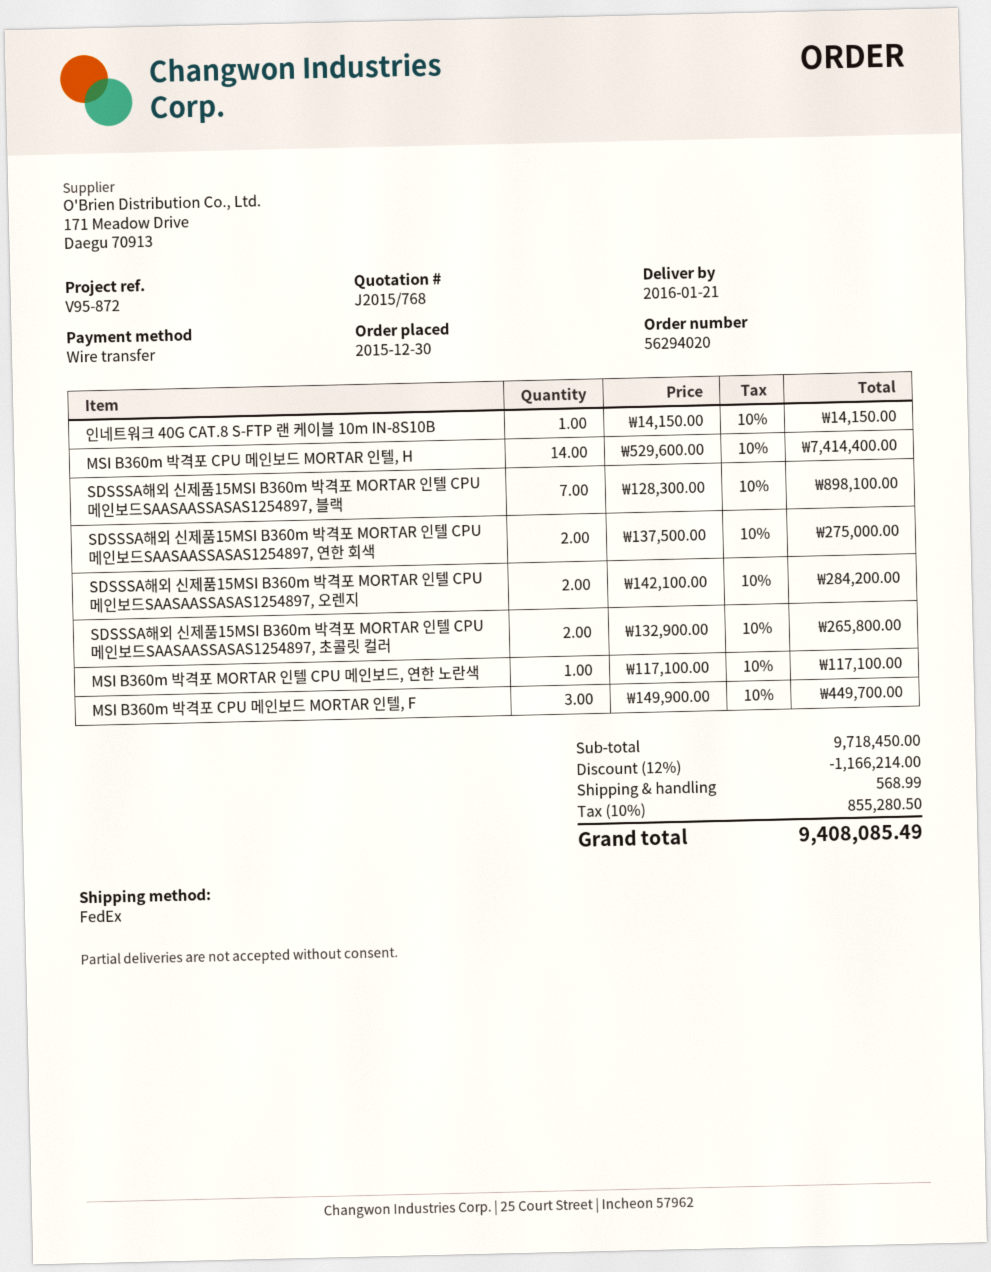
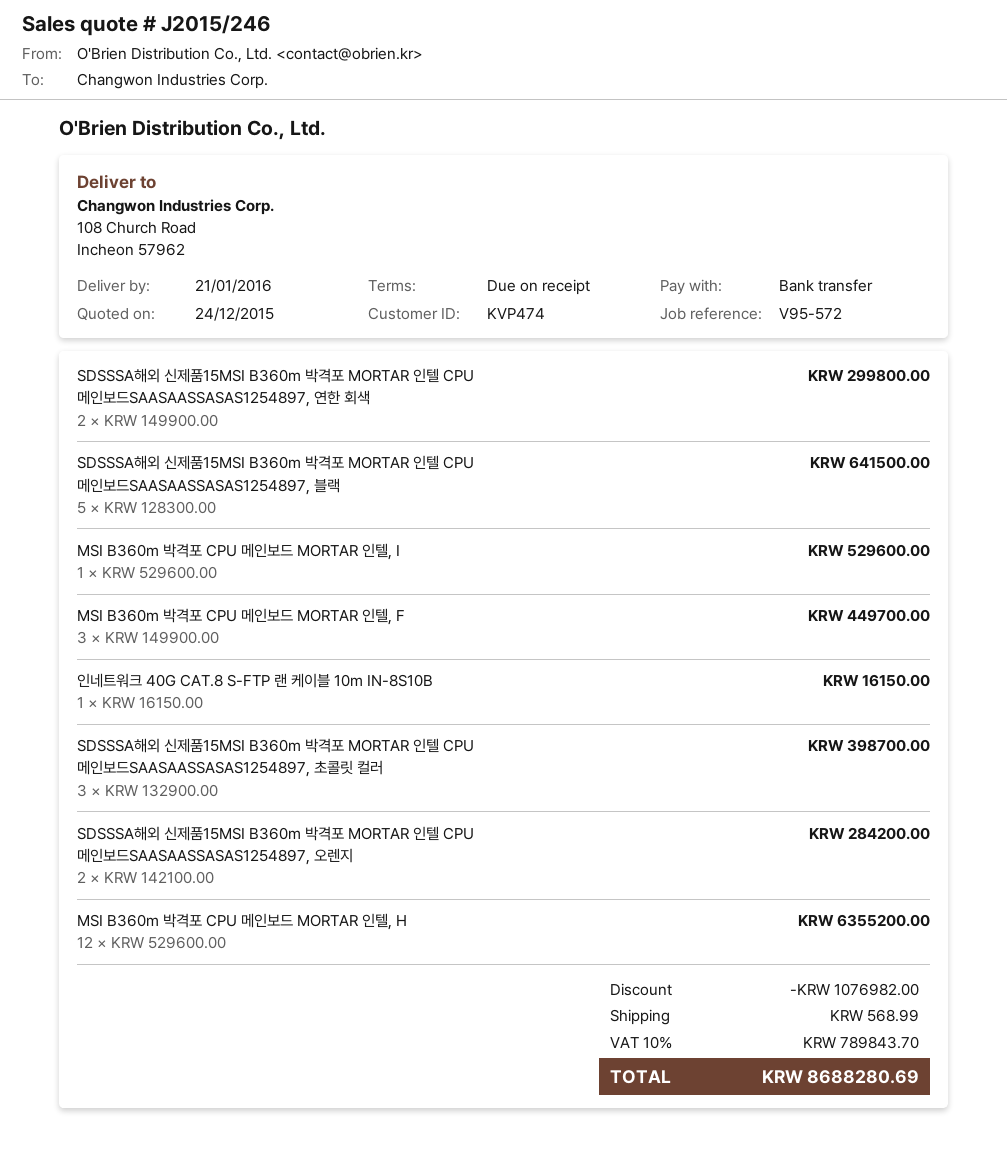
quote number: J2015/768 -> J2015/246
reference: V95-872 -> V95-572
인네트워크 40G CAT.8 S-FTP 랜 케이블 10m IN-8S10B: 1 x 14150.00 = 14150.00 -> 1 x 16150.00 = 16150.00
MSI B360m 박격포 CPU 메인보드 MORTAR 인텔, H: 14 x 529600.00 = 7414400.00 -> 12 x 529600.00 = 6355200.00
SDSSSA해외 신제품15MSI B360m 박격포 MORTAR 인텔 CPU 메인보드SAASAASSASAS1254897, 블랙: 7 x 128300.00 = 898100.00 -> 5 x 128300.00 = 641500.00
SDSSSA해외 신제품15MSI B360m 박격포 MORTAR 인텔 CPU 메인보드SAASAASSASAS1254897, 연한 회색: 2 x 137500.00 = 275000.00 -> 2 x 149900.00 = 299800.00
SDSSSA해외 신제품15MSI B360m 박격포 MORTAR 인텔 CPU 메인보드SAASAASSASAS1254897, 초콜릿 컬러: 2 x 132900.00 = 265800.00 -> 3 x 132900.00 = 398700.00
MSI B360m 박격포 MORTAR 인텔 CPU 메인보드, 연한 노란색: 1 x 117100.00 = 117100.00 -> none
MSI B360m 박격포 CPU 메인보드 MORTAR 인텔, I: none -> 1 x 529600.00 = 529600.00
discount: 1166214.00 -> 1076982.00
tax: 10% = 855280.50 -> 10% = 789843.70
total: 9408085.49 -> 8688280.69

